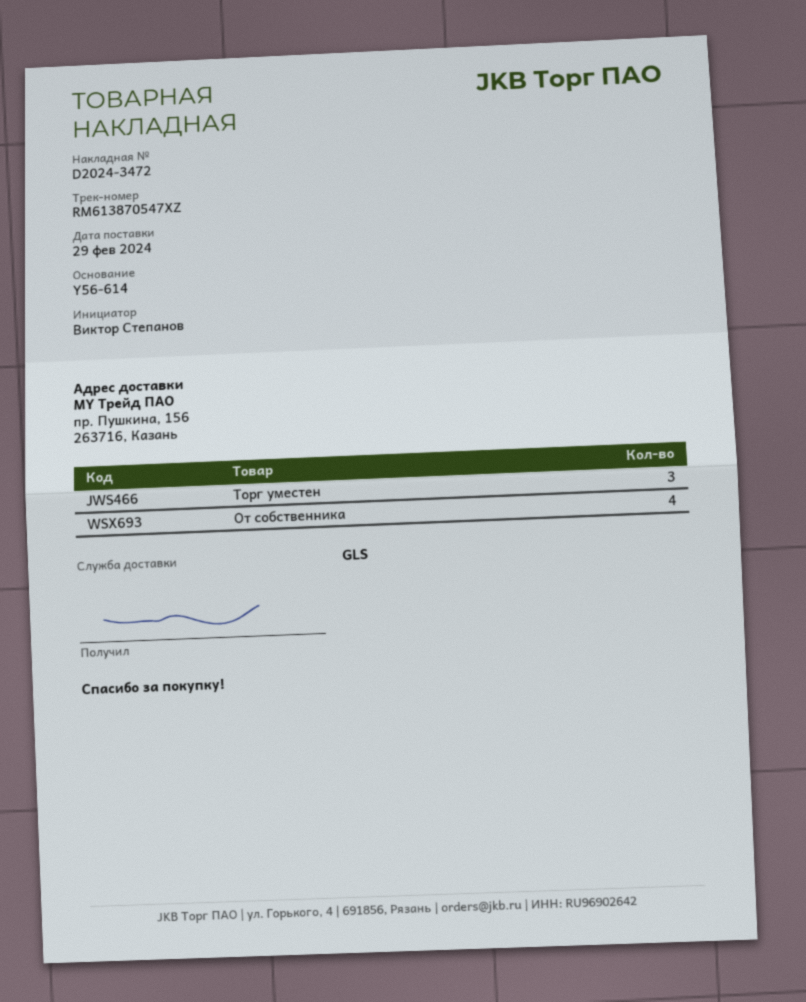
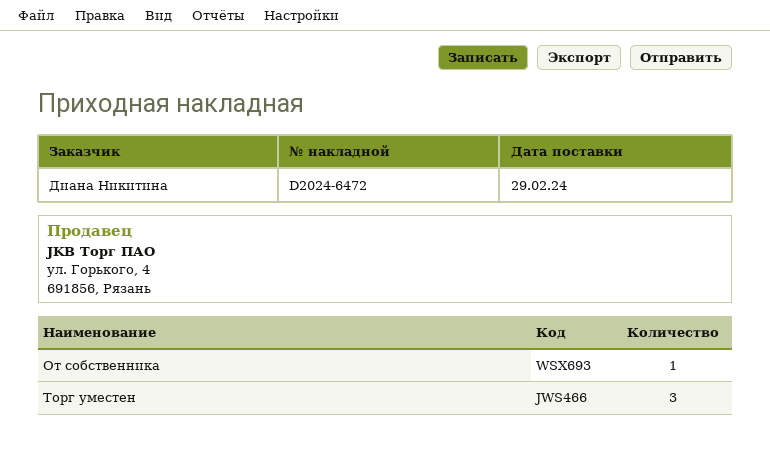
delivery note number: D2024-3472 -> D2024-6472
ordered by: Виктор Степанов -> Диана Никитина
От собственника: 4 -> 1

